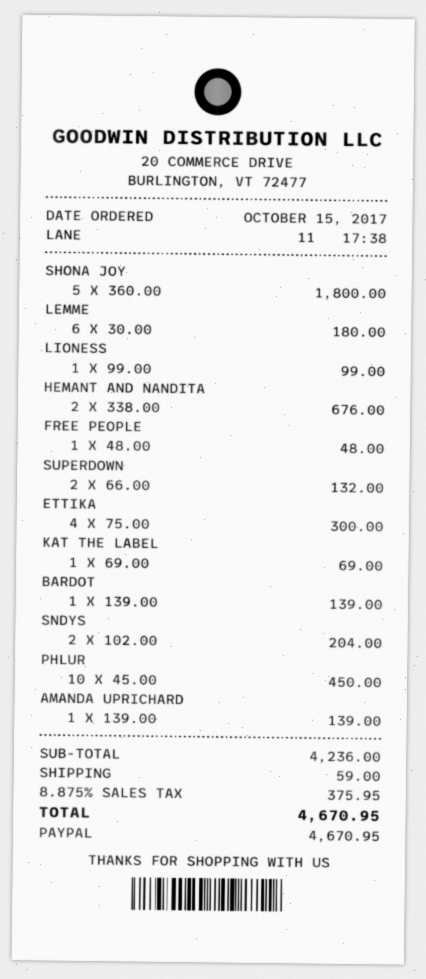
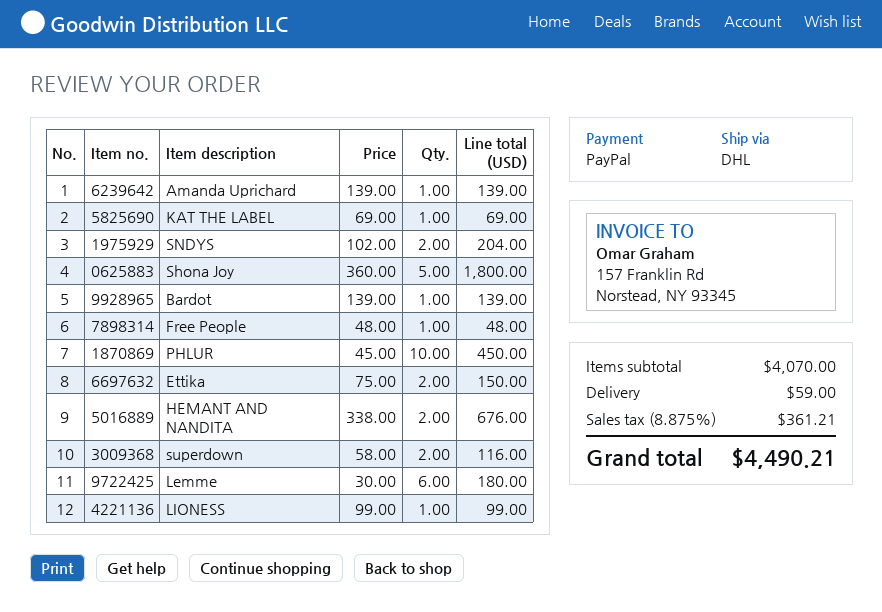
SUPERDOWN: 2 x 66.00 = 132.00 -> 2 x 58.00 = 116.00
ETTIKA: 4 x 75.00 = 300.00 -> 2 x 75.00 = 150.00
subtotal: 4236.00 -> 4070.00
tax: 8.875% = 375.95 -> 8.875% = 361.21
total: 4670.95 -> 4490.21

